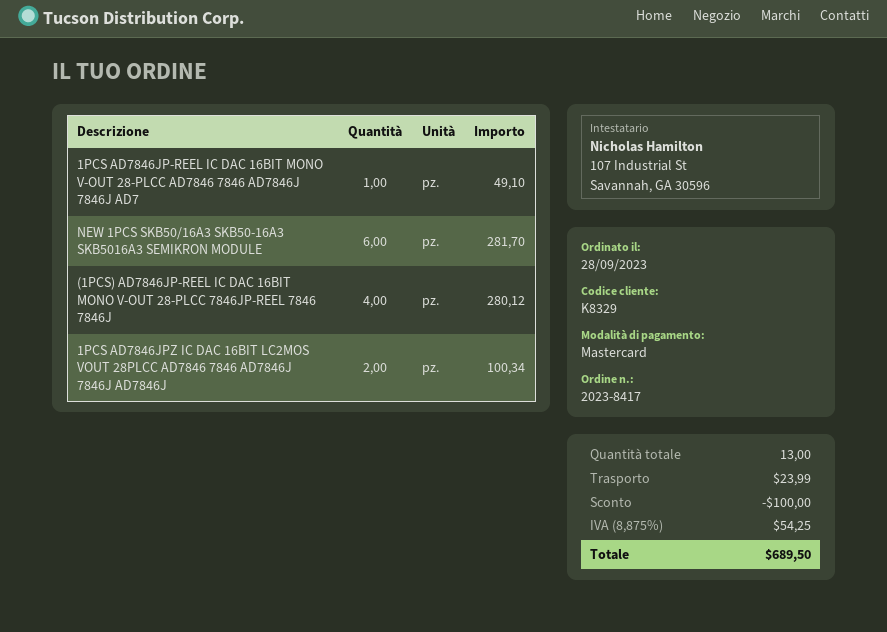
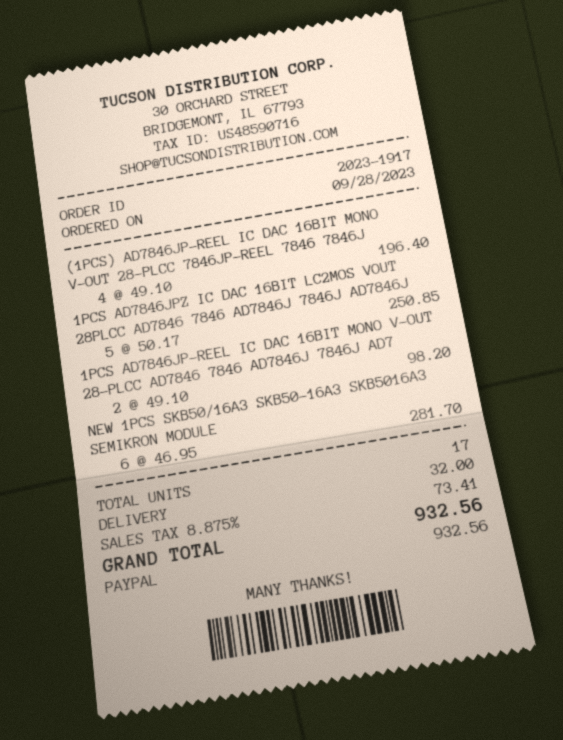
order number: 2023-8417 -> 2023-1917
payment method: Mastercard -> PayPal
1PCS AD7846JP-REEL IC DAC 16BIT MONO V-OUT 28-PLCC AD7846 7846 AD7846J 7846J AD7: 1 for 49.10 -> 2 for 98.20
(1PCS) AD7846JP-REEL IC DAC 16BIT MONO V-OUT 28-PLCC 7846JP-REEL 7846 7846J: 4 for 280.12 -> 4 for 196.40
1PCS AD7846JPZ IC DAC 16BIT LC2MOS VOUT 28PLCC AD7846 7846 AD7846J 7846J AD7846J: 2 for 100.34 -> 5 for 250.85
total quantity: 13 -> 17
discount: 100.00 -> none
shipping: 23.99 -> 32.00
tax: 8.875% = 54.25 -> 8.875% = 73.41
total: 689.50 -> 932.56

